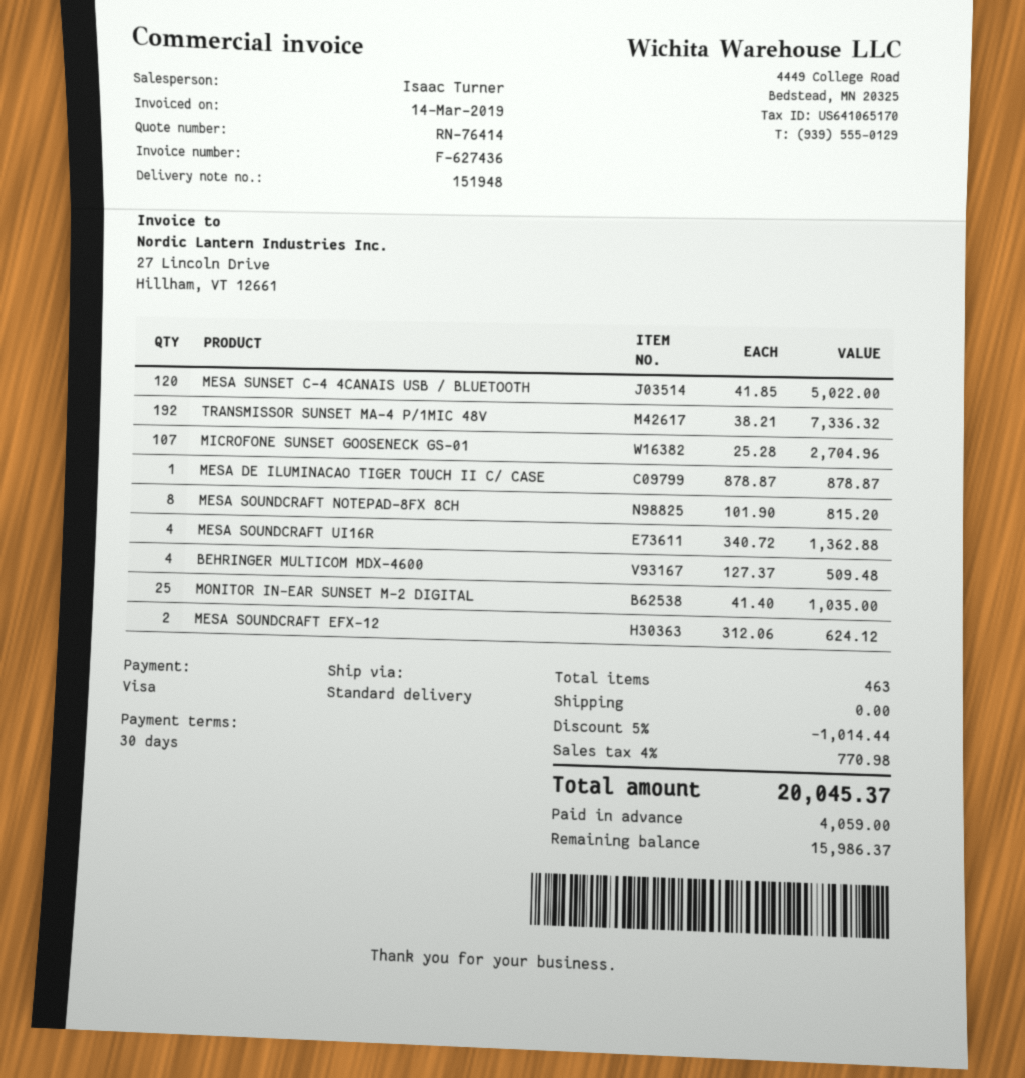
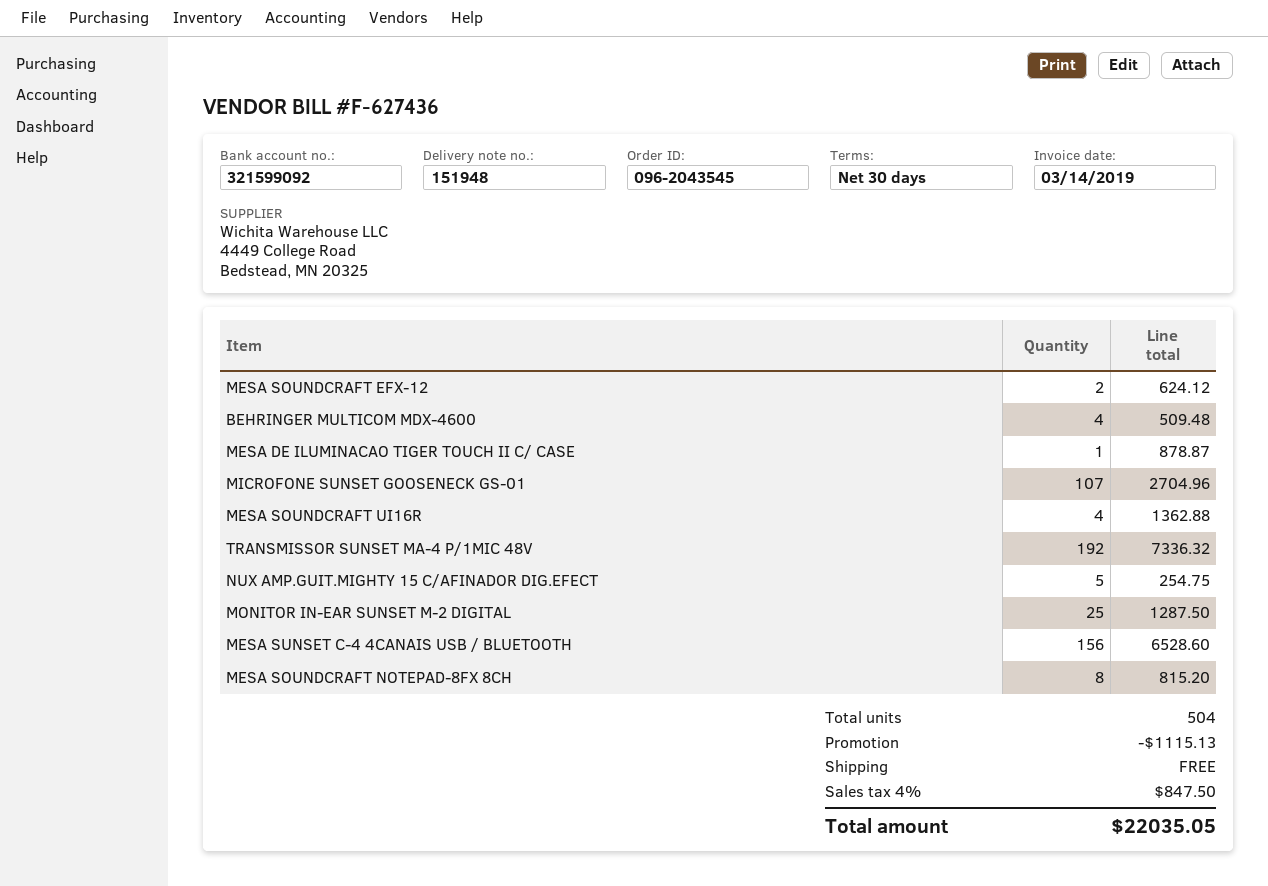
MESA SUNSET C-4 4CANAIS USB / BLUETOOTH: 120 for 5022.00 -> 156 for 6528.60
MONITOR IN-EAR SUNSET M-2 DIGITAL: 25 for 1035.00 -> 25 for 1287.50
NUX AMP.GUIT.MIGHTY 15 C/AFINADOR DIG.EFECT: none -> 5 for 254.75
total quantity: 463 -> 504
discount: 1014.44 -> 1115.13
tax: 4% = 770.98 -> 4% = 847.50
total: 20045.37 -> 22035.05

